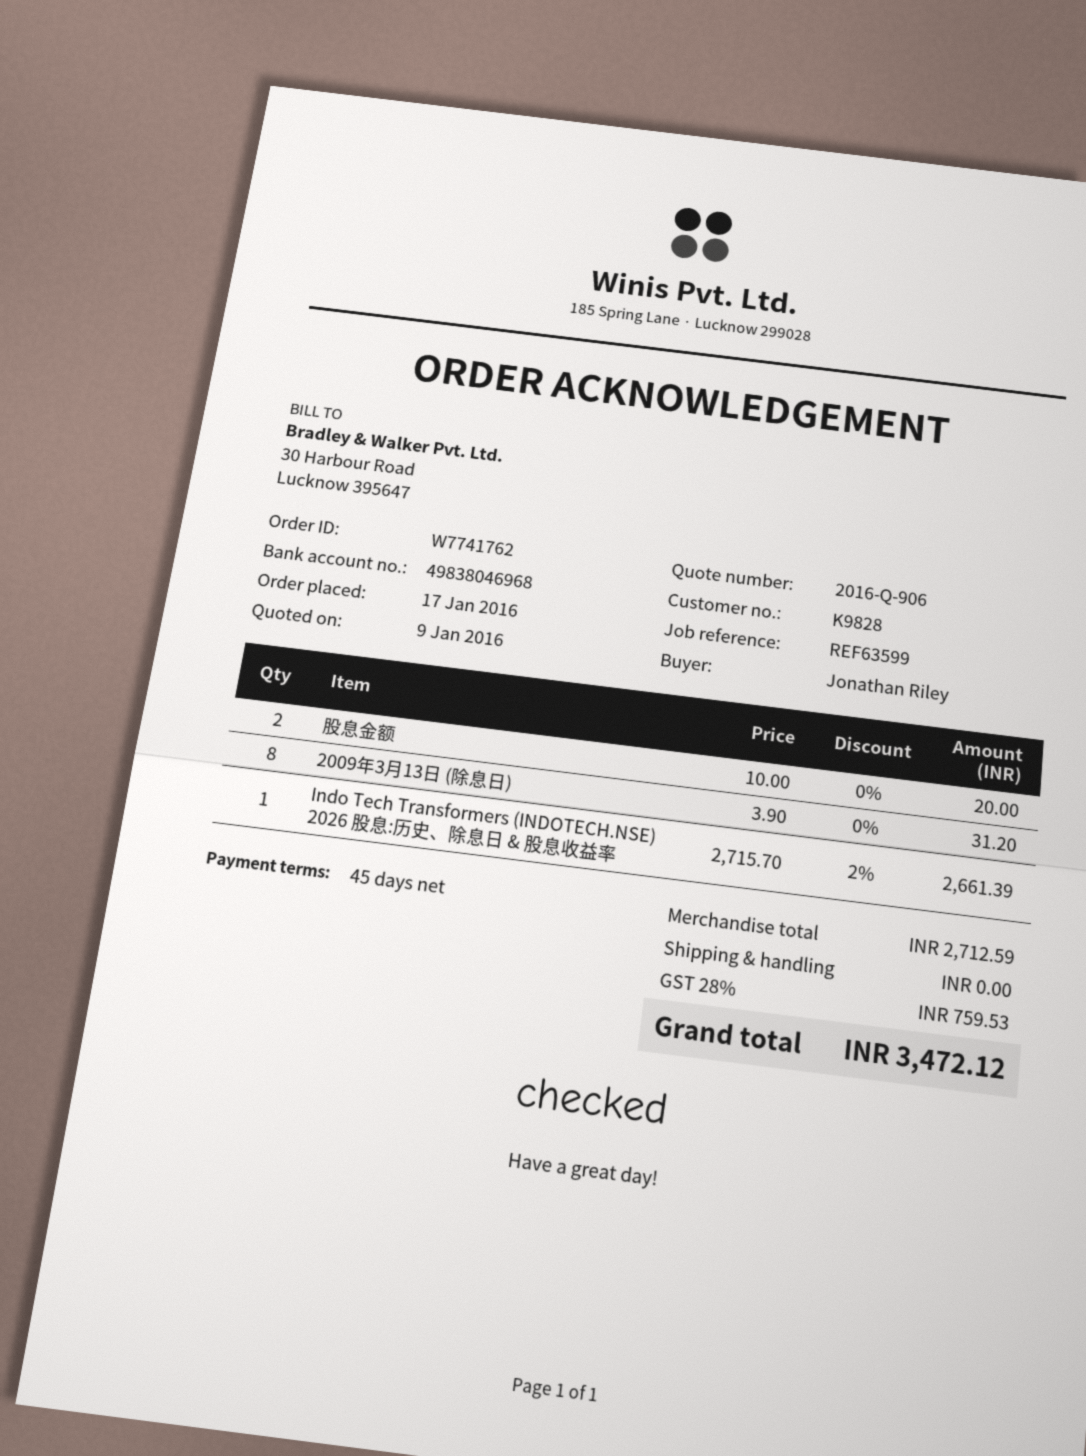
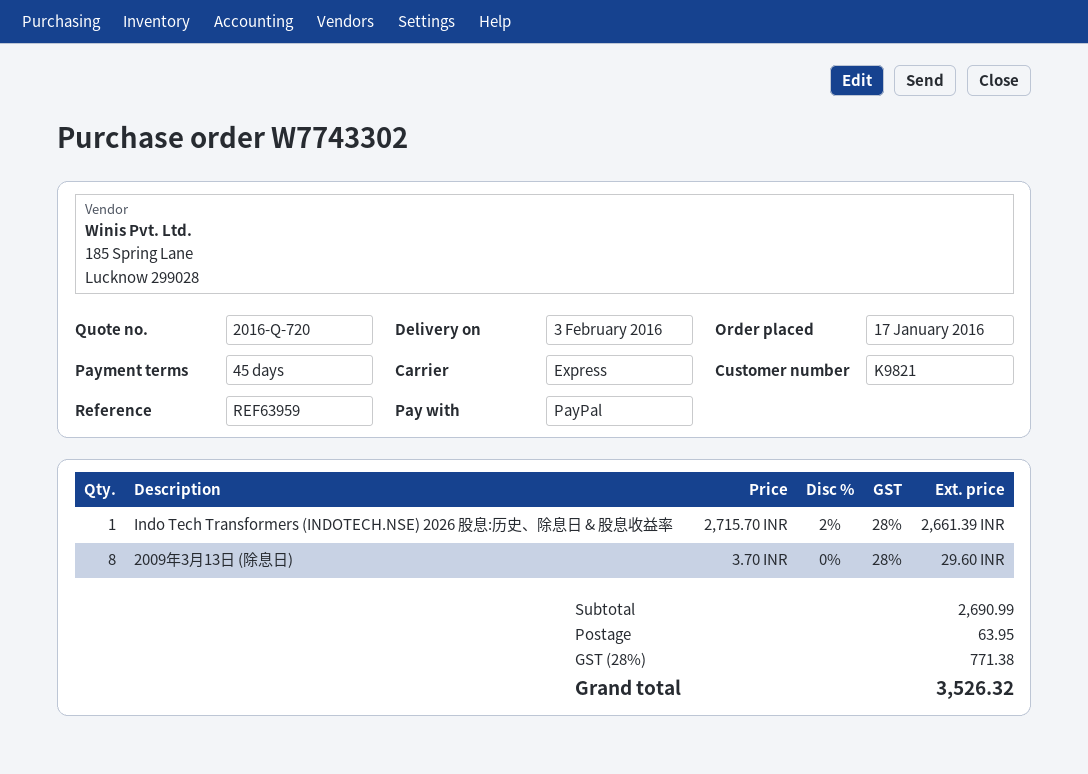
quote number: 2016-Q-906 -> 2016-Q-720
order number: W7741762 -> W7743302
customer number: K9828 -> K9821
reference: REF63599 -> REF63959
股息金额: 2 x 10.00 = 20.00 -> none
2009年3月13日 (除息日): 8 x 3.90 = 31.20 -> 8 x 3.70 = 29.60
subtotal: 2712.59 -> 2690.99
shipping: 0.00 -> 63.95
tax: 28% = 759.53 -> 28% = 771.38
total: 3472.12 -> 3526.32

